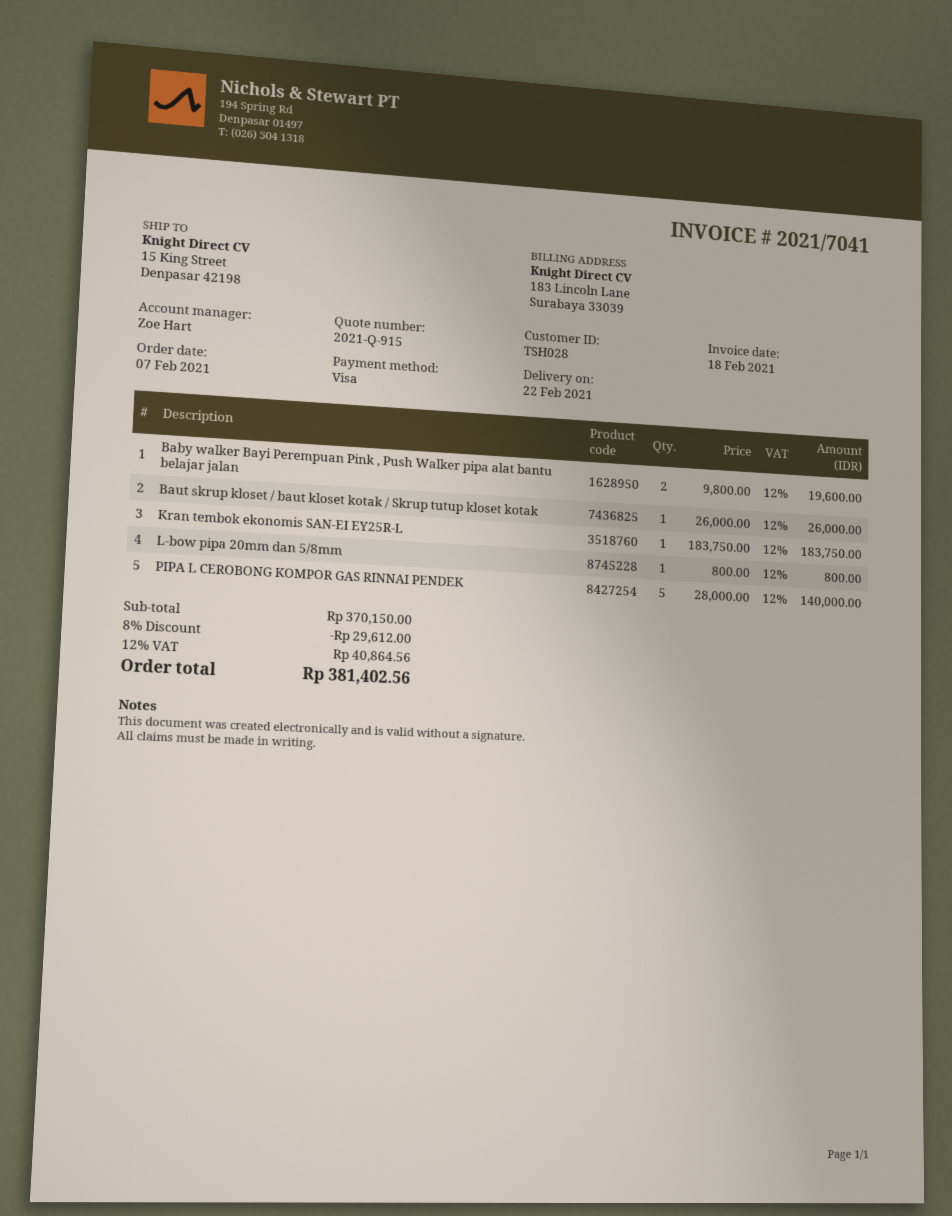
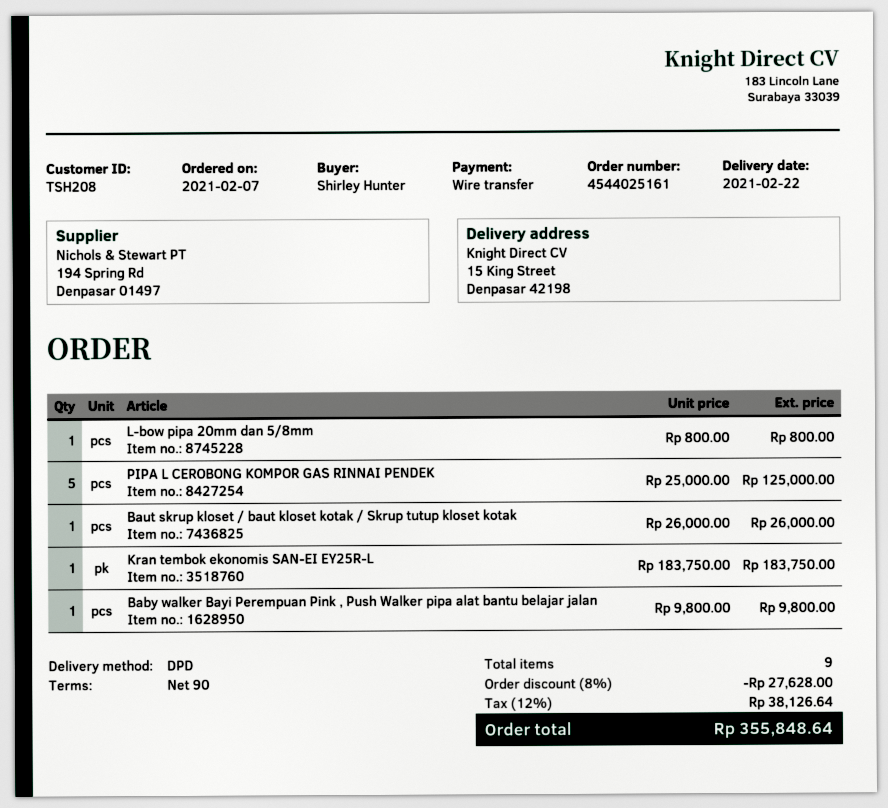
customer number: TSH028 -> TSH208
payment method: Visa -> bank transfer
Baby walker Bayi Perempuan Pink , Push Walker pipa alat bantu belajar jalan: 2 x 9800.00 = 19600.00 -> 1 x 9800.00 = 9800.00
PIPA L CEROBONG KOMPOR GAS RINNAI PENDEK: 5 x 28000.00 = 140000.00 -> 5 x 25000.00 = 125000.00
discount: 8% = 29612.00 -> 8% = 27628.00
tax: 12% = 40864.56 -> 12% = 38126.64
total: 381402.56 -> 355848.64

